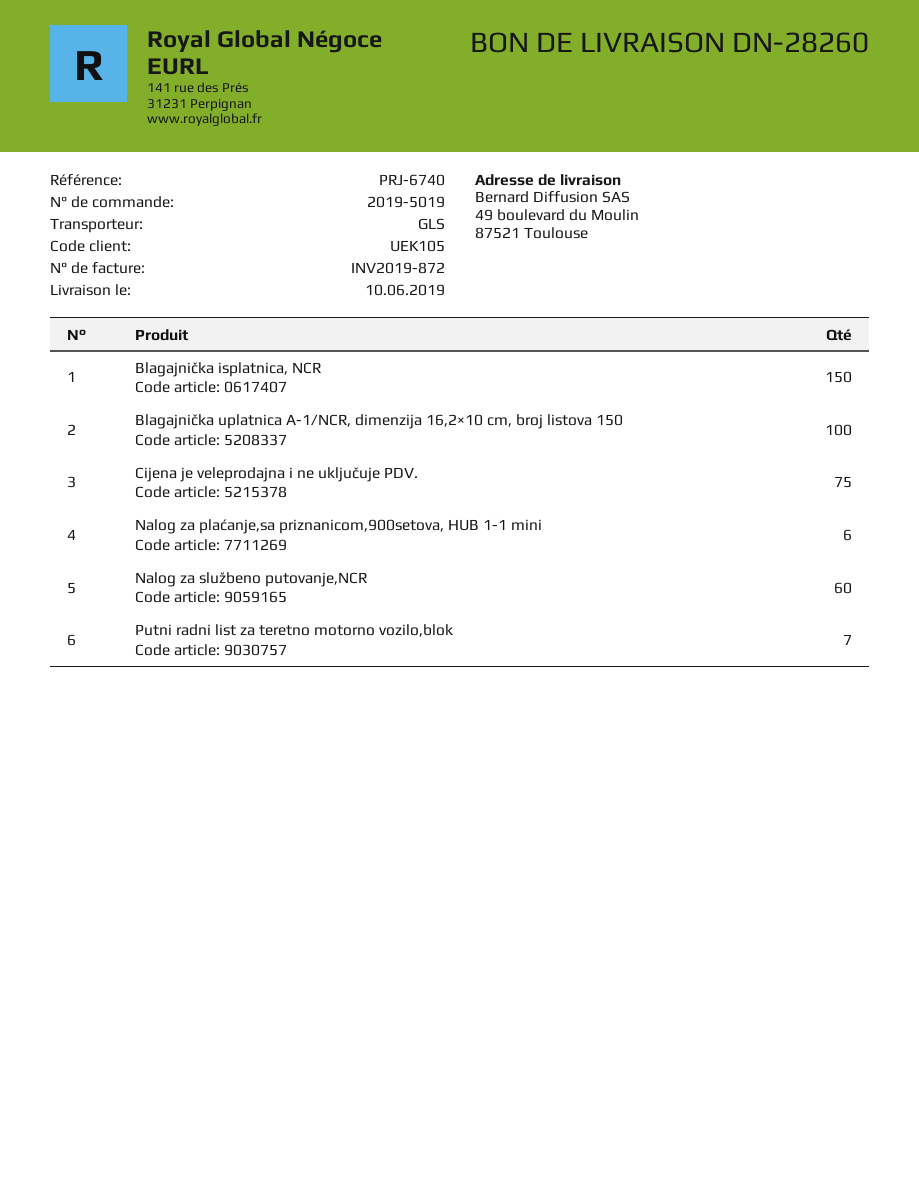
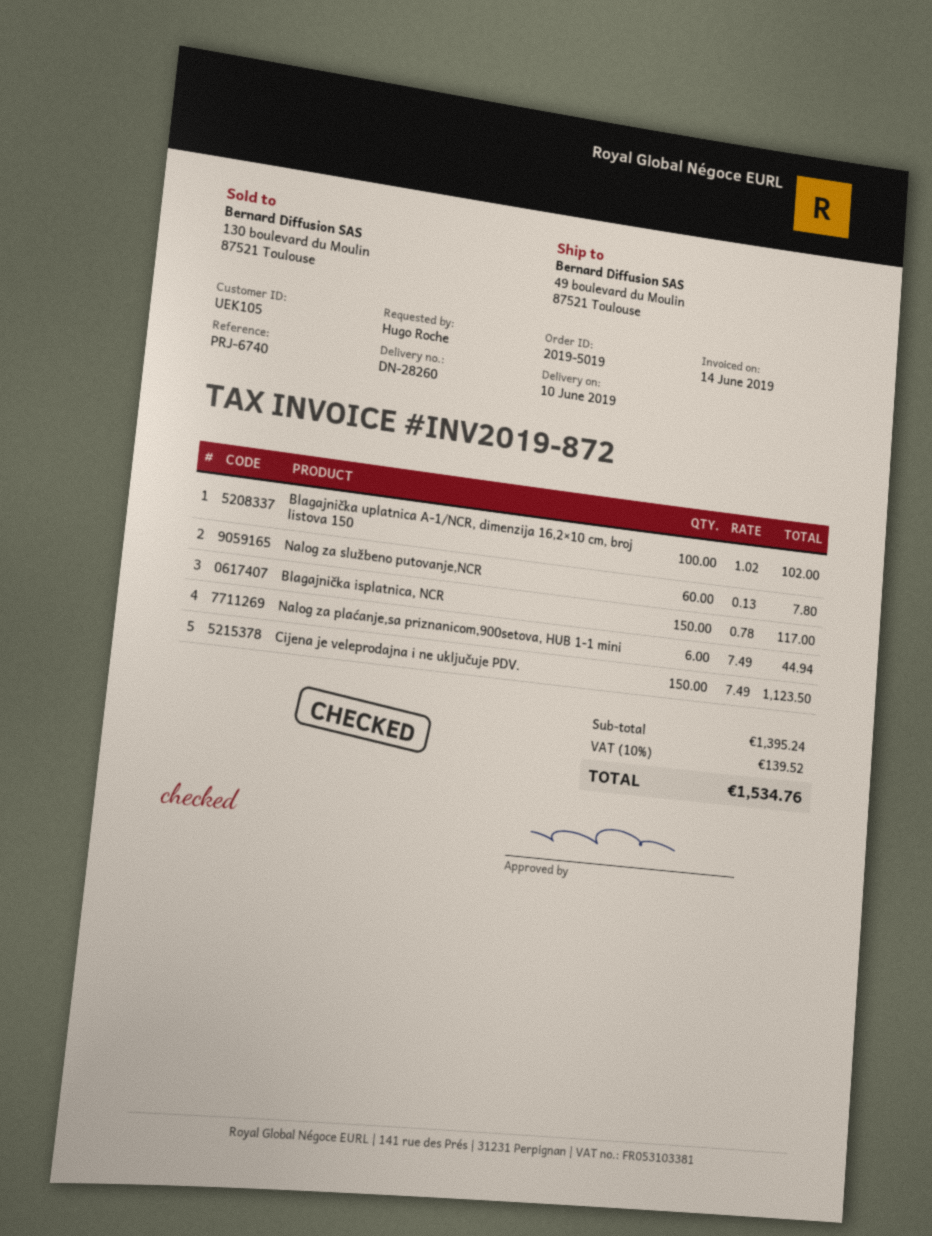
Cijena je veleprodajna i ne uključuje PDV.: 75 -> 150
Putni radni list za teretno motorno vozilo,blok: 7 -> none

